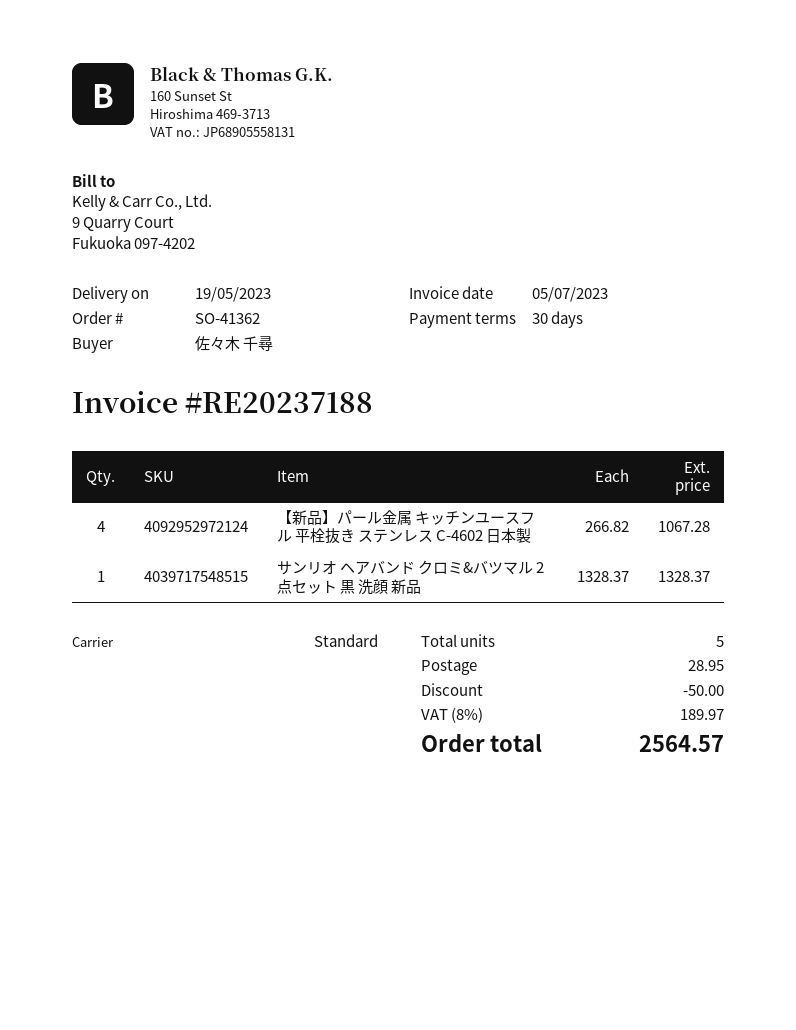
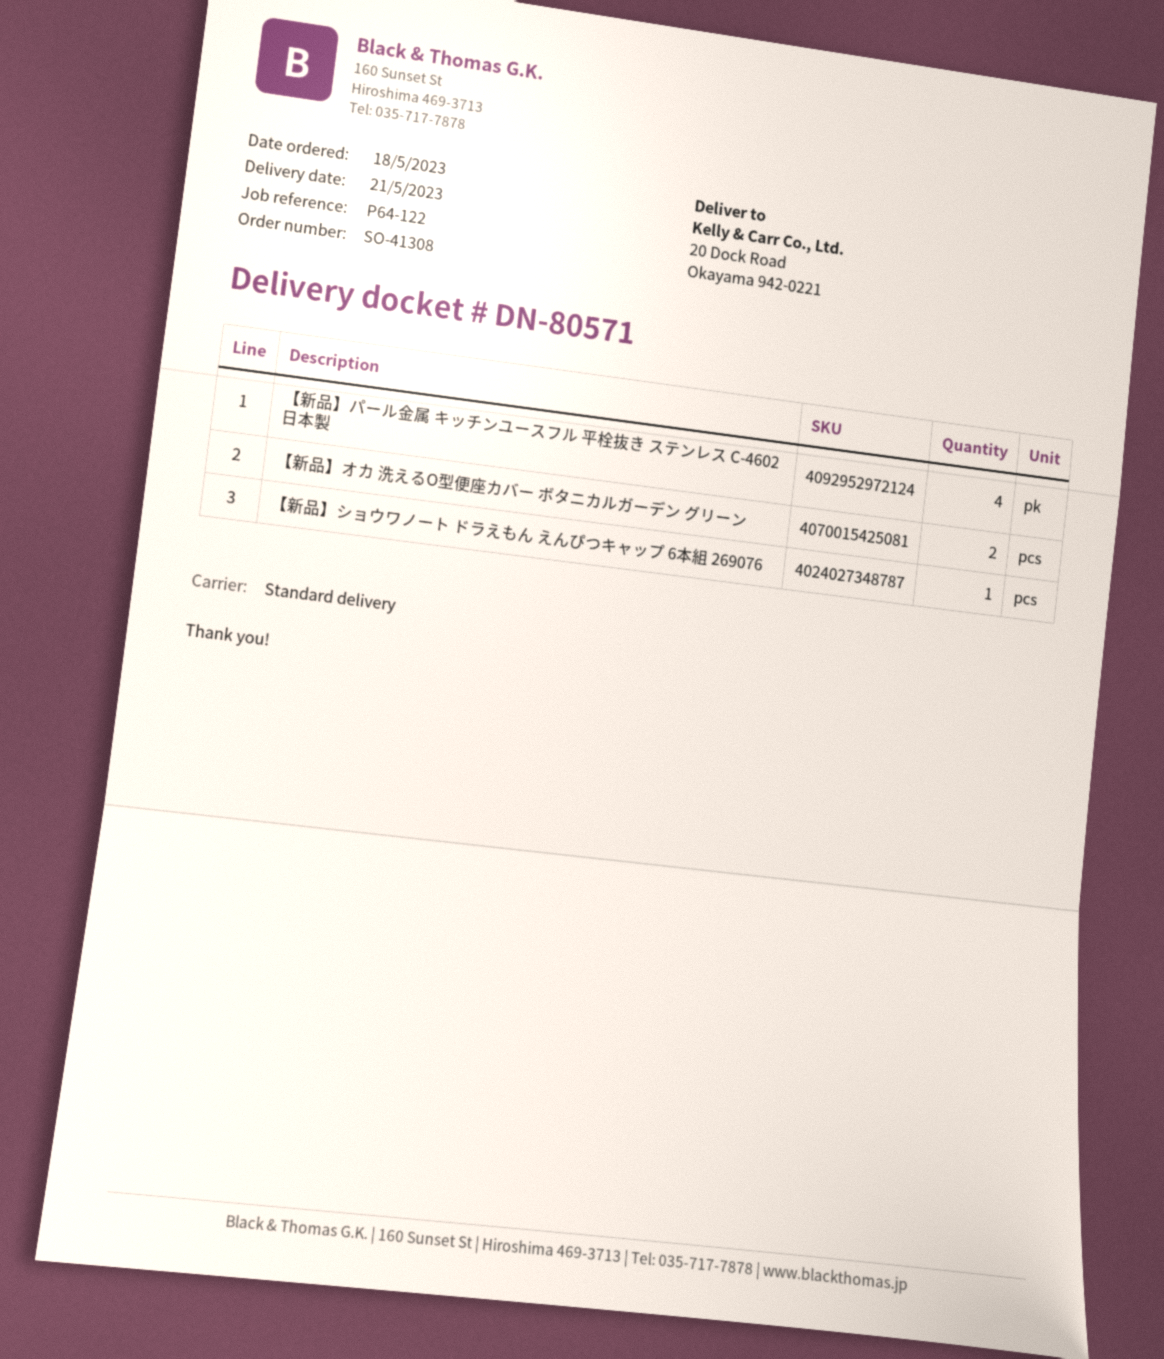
order number: SO-41362 -> SO-41308
delivery date: 2023-05-19 -> 2023-05-21
サンリオ ヘアバンド クロミ&バツマル 2点セット 黒 洗顔 新品: 1 -> none
【新品】オカ 洗えるO型便座カバー ボタニカルガーデン グリーン: none -> 2
【新品】ショウワノート ドラえもん えんぴつキャップ 6本組 269076: none -> 1

